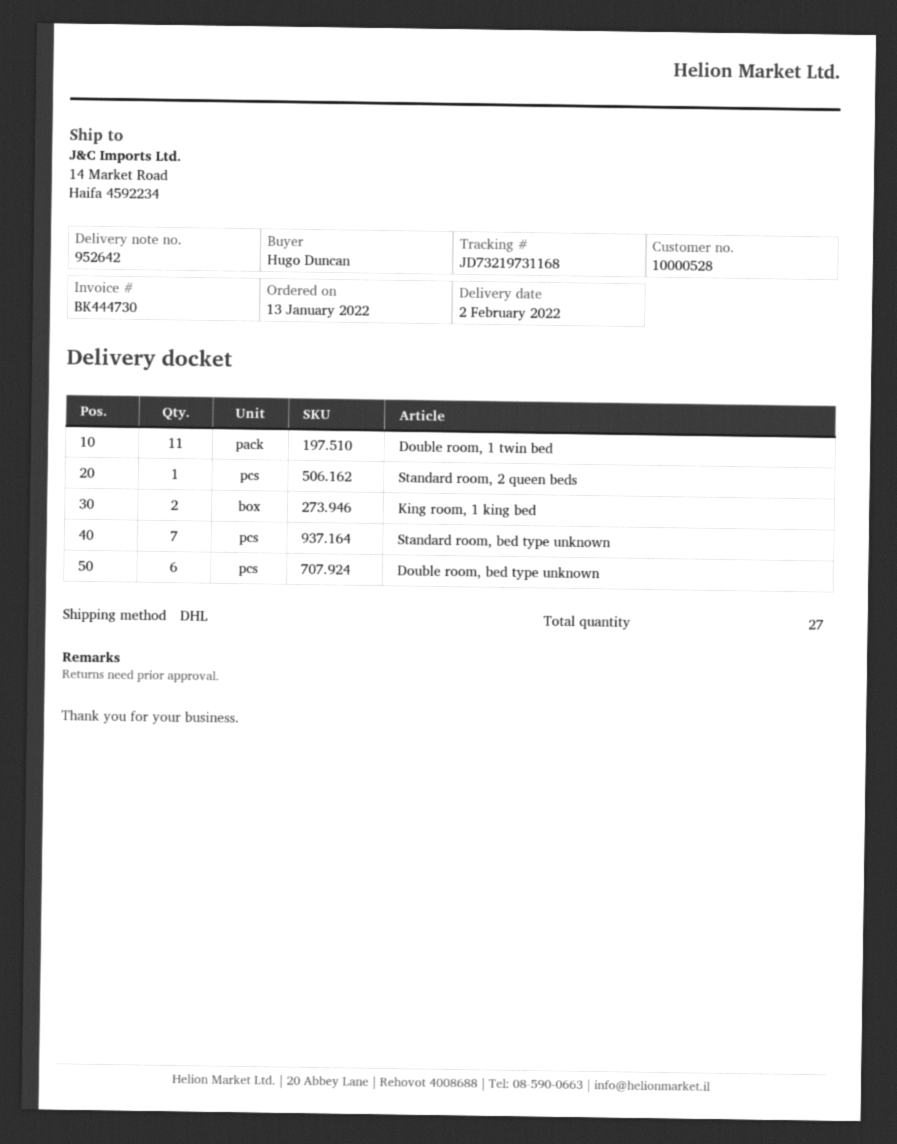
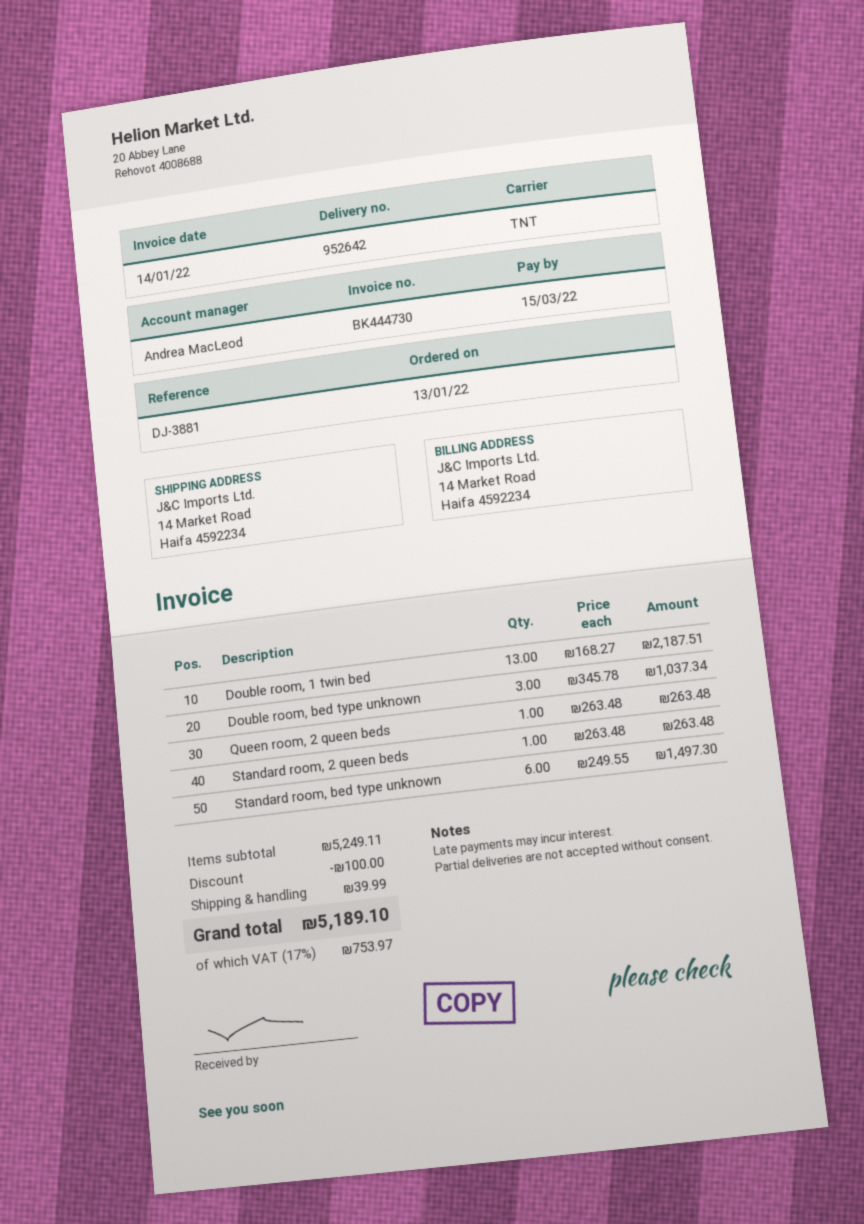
shipping method: DHL -> TNT
Double room, 1 twin bed: 11 -> 13
King room, 1 king bed: 2 -> none
Standard room, bed type unknown: 7 -> 6
Double room, bed type unknown: 6 -> 3
Queen room, 2 queen beds: none -> 1

